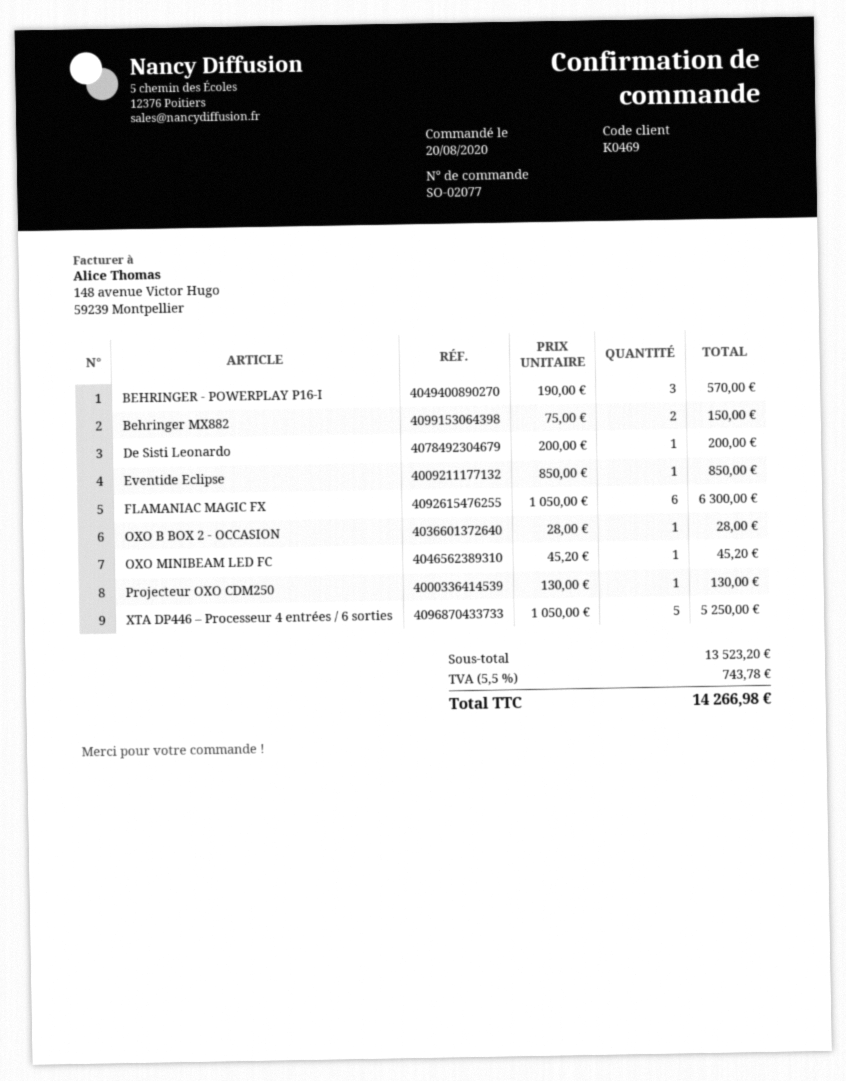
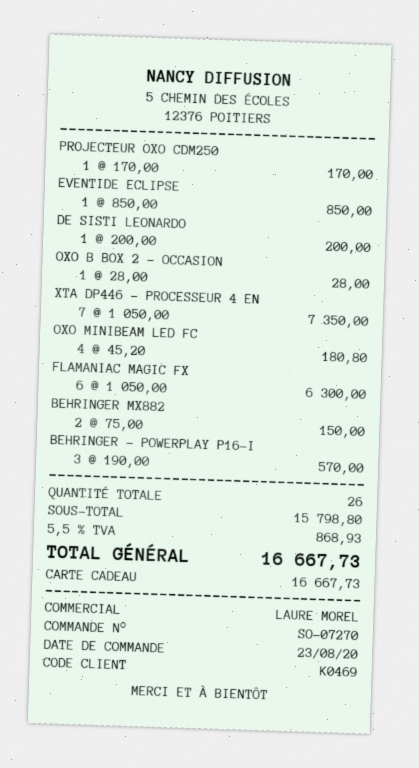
order number: SO-02077 -> SO-07270
order date: 2020-08-20 -> 2020-08-23
OXO MINIBEAM LED FC: 1 x 45.20 = 45.20 -> 4 x 45.20 = 180.80
Projecteur OXO CDM250: 1 x 130.00 = 130.00 -> 1 x 170.00 = 170.00
XTA DP446 – Processeur 4 entrées / 6 sorties: 5 x 1050.00 = 5250.00 -> 7 x 1050.00 = 7350.00
subtotal: 13523.20 -> 15798.80
tax: 5.5% = 743.78 -> 5.5% = 868.93
total: 14266.98 -> 16667.73

